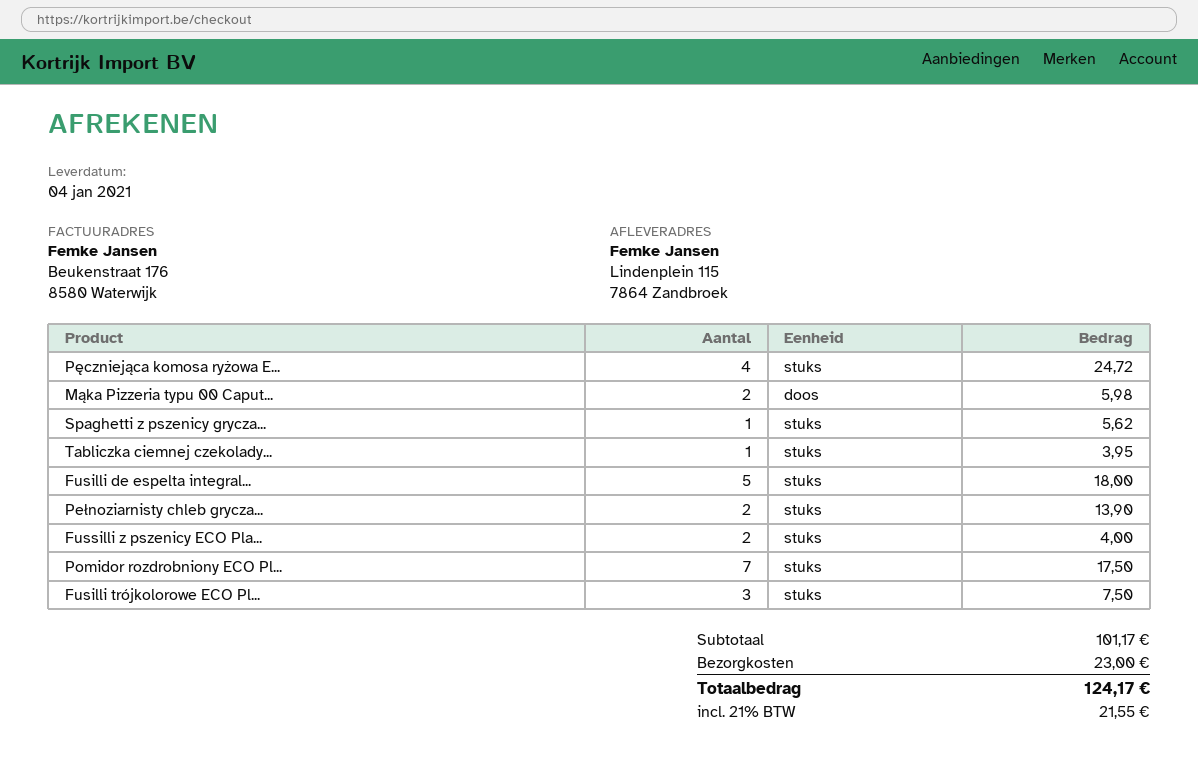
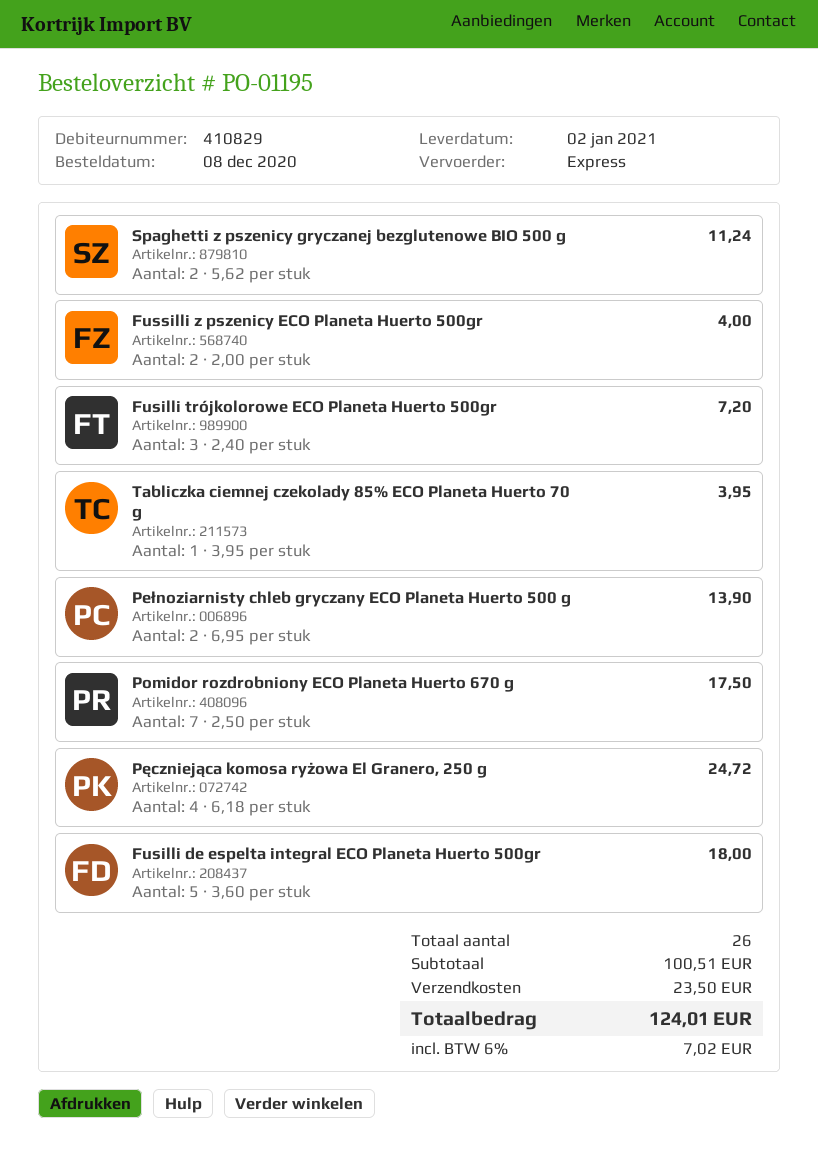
delivery date: 2021-01-04 -> 2021-01-02
Mąka Pizzeria typu 00 Caput...: 2 for 5.98 -> none
Spaghetti z pszenicy grycza...: 1 for 5.62 -> 2 for 11.24
Fusilli trójkolorowe ECO Pl...: 3 for 7.50 -> 3 for 7.20
subtotal: 101.17 -> 100.51
shipping: 23.00 -> 23.50
tax: 21% = 21.55 -> 6% = 7.02
total: 124.17 -> 124.01

